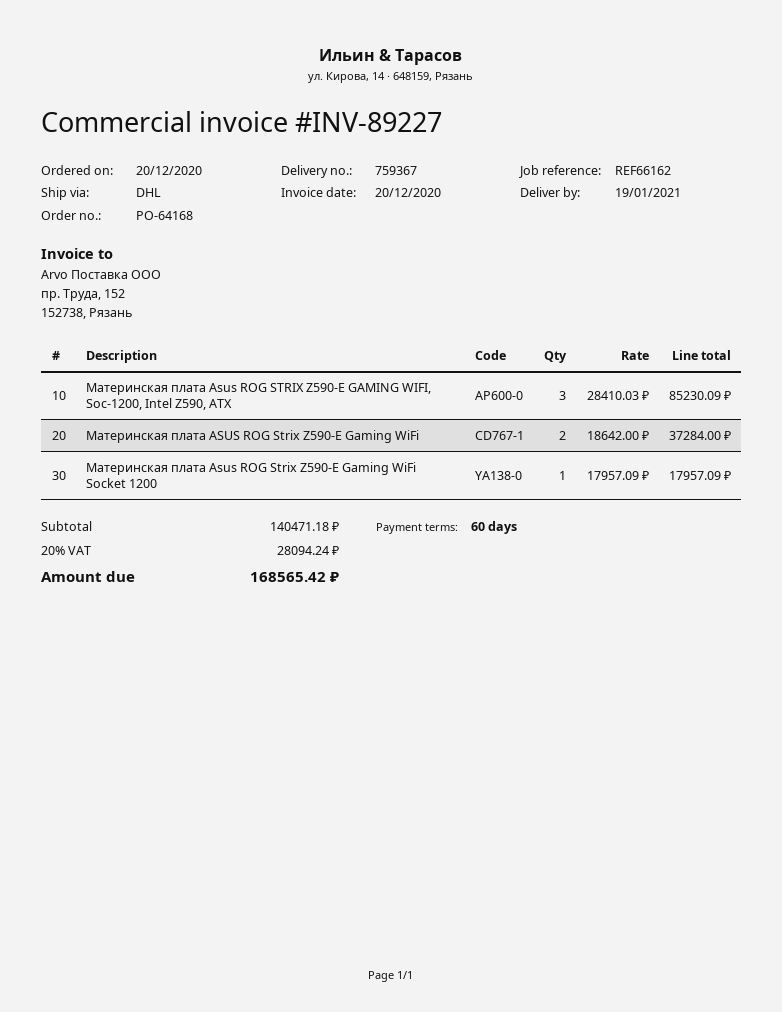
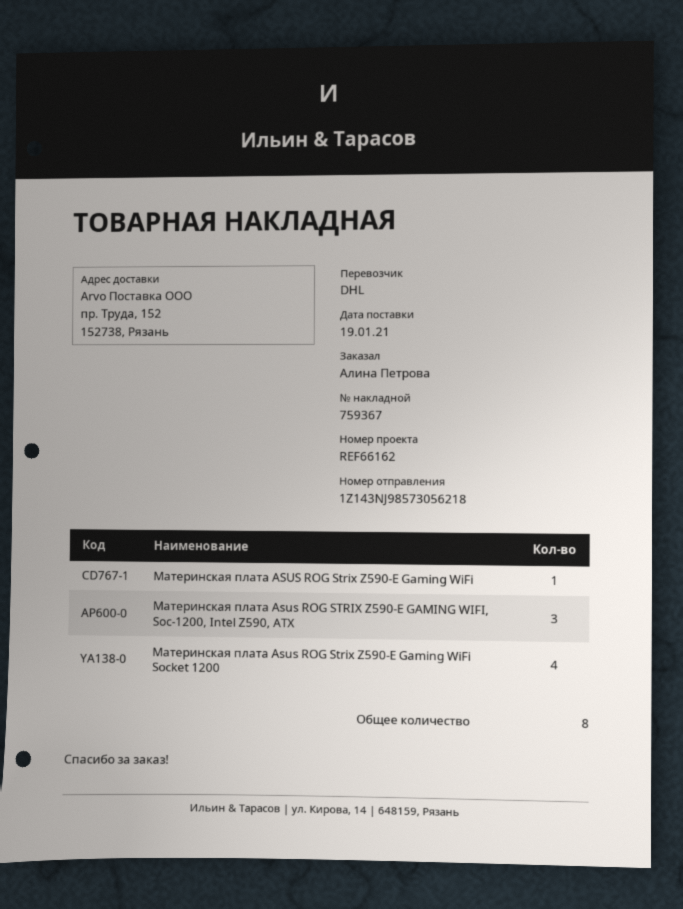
Материнская плата ASUS ROG Strix Z590-E Gaming WiFi: 2 -> 1
Материнская плата Asus ROG Strix Z590-E Gaming WiFi Socket 1200: 1 -> 4

